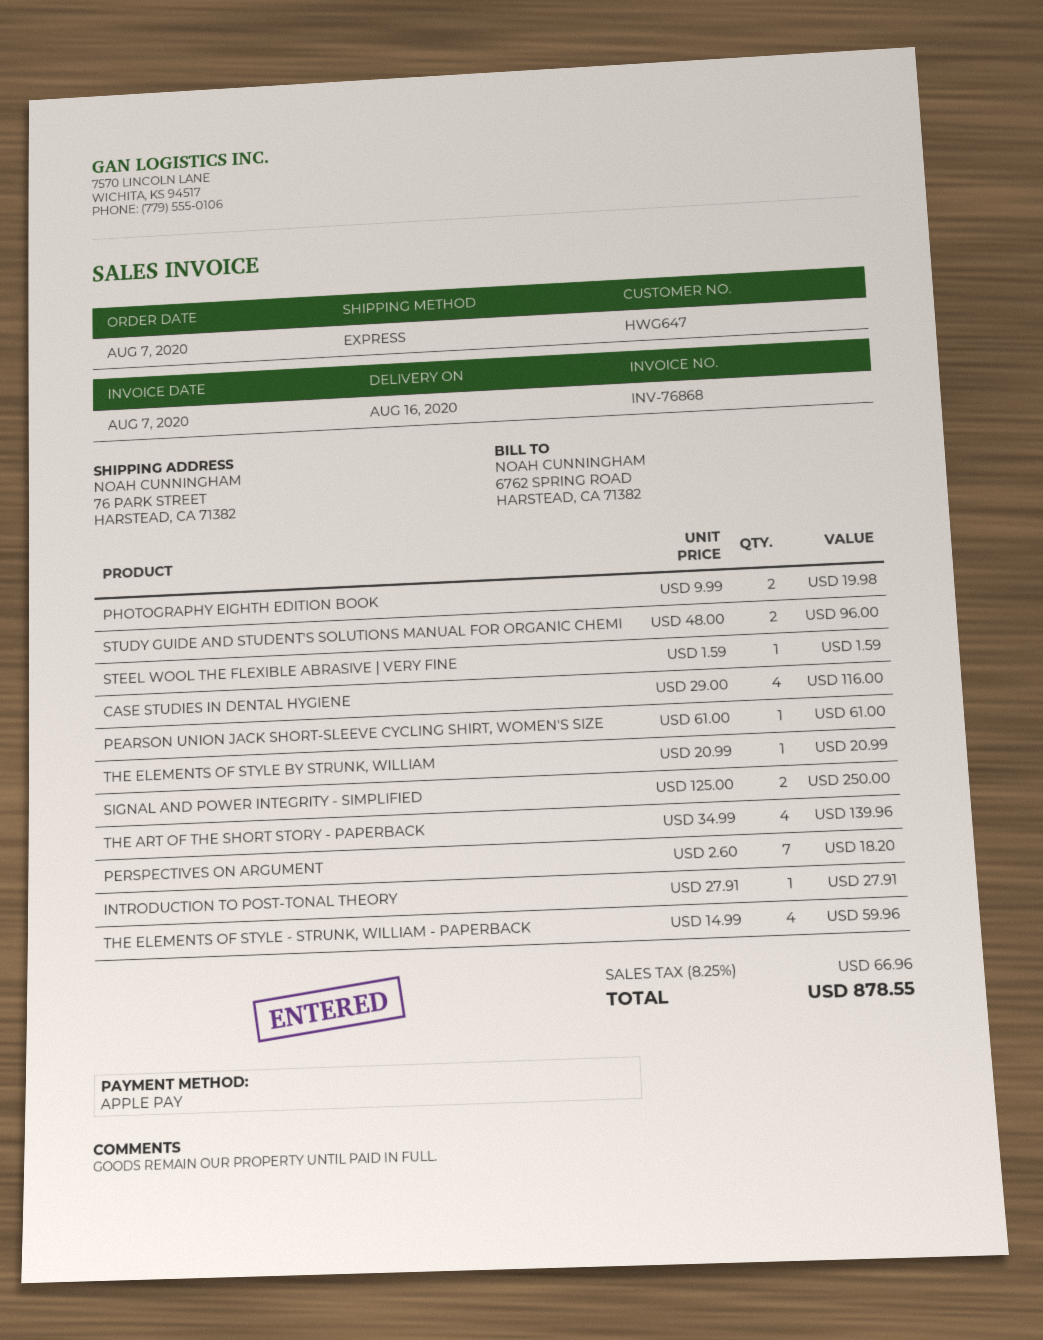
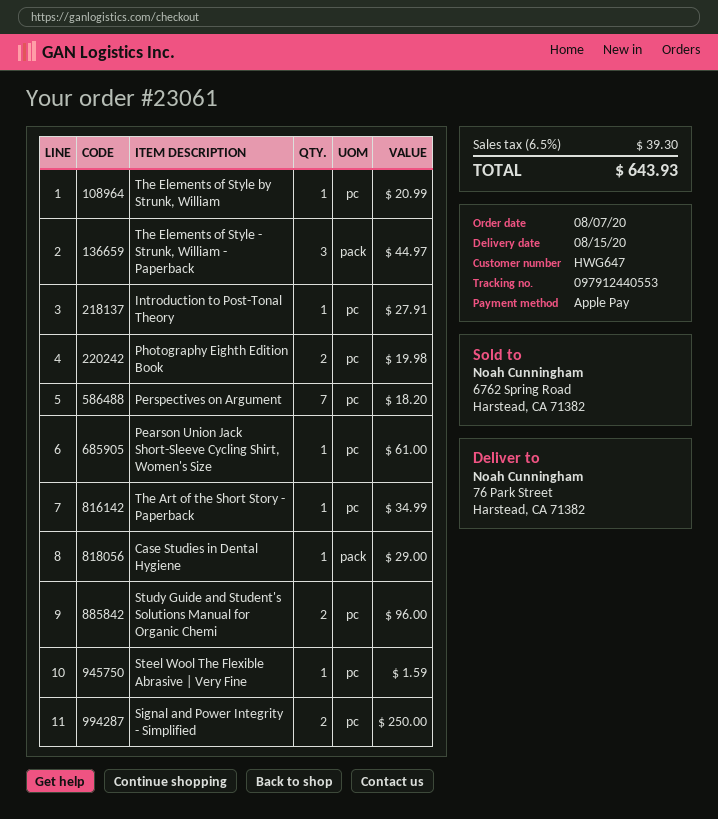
delivery date: 2020-08-16 -> 2020-08-15
CASE STUDIES IN DENTAL HYGIENE: 4 for 116.00 -> 1 for 29.00
THE ART OF THE SHORT STORY - PAPERBACK: 4 for 139.96 -> 1 for 34.99
THE ELEMENTS OF STYLE - STRUNK, WILLIAM - PAPERBACK: 4 for 59.96 -> 3 for 44.97
tax: 8.25% = 66.96 -> 6.5% = 39.30
total: 878.55 -> 643.93

